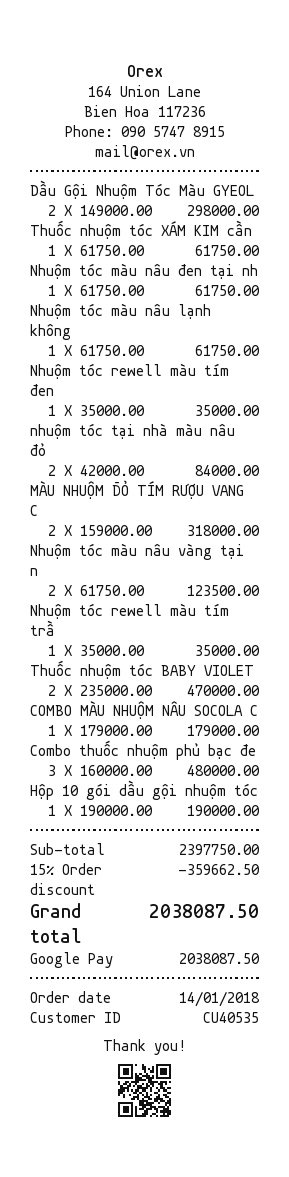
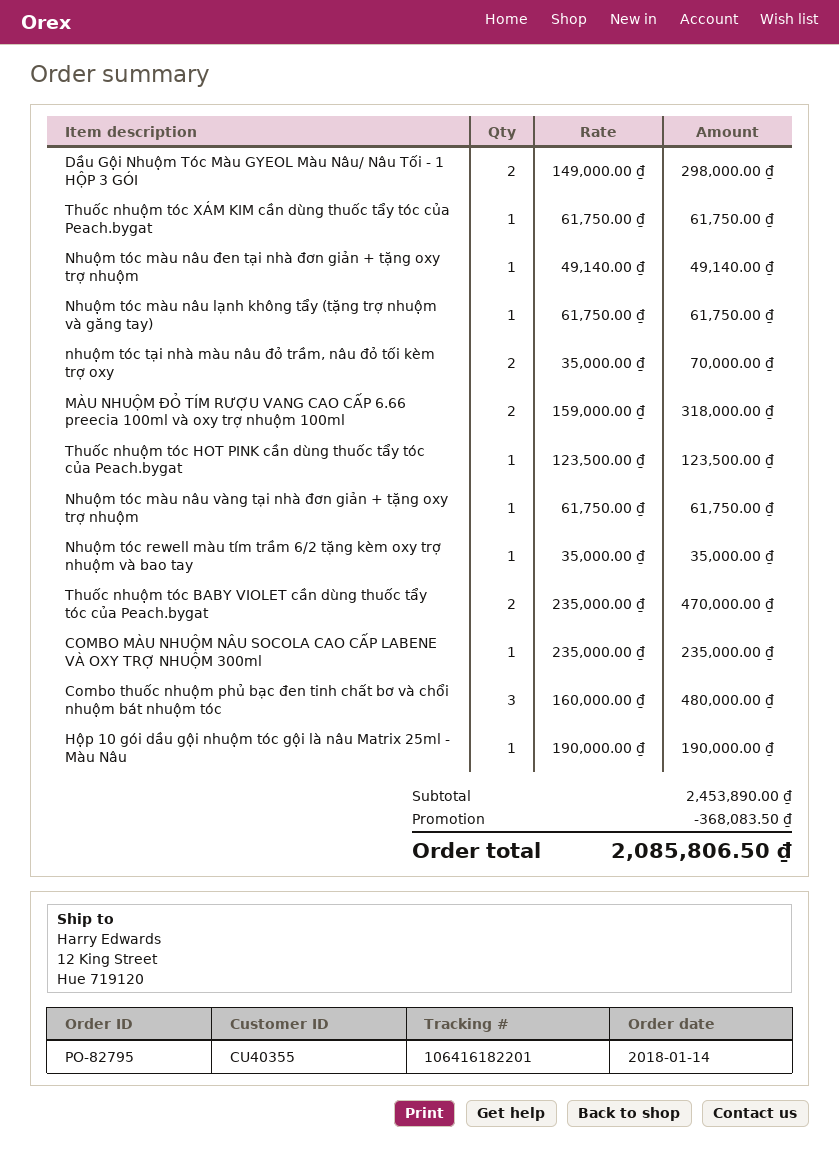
customer number: CU40535 -> CU40355
Nhuộm tóc màu nâu đen tại nh: 1 x 61750.00 = 61750.00 -> 1 x 49140.00 = 49140.00
Nhuộm tóc rewell màu tím đen: 1 x 35000.00 = 35000.00 -> none
nhuộm tóc tại nhà màu nâu đỏ: 2 x 42000.00 = 84000.00 -> 2 x 35000.00 = 70000.00
Nhuộm tóc màu nâu vàng tại n: 2 x 61750.00 = 123500.00 -> 1 x 61750.00 = 61750.00
COMBO MÀU NHUỘM NÂU SOCOLA C: 1 x 179000.00 = 179000.00 -> 1 x 235000.00 = 235000.00
Thuốc nhuộm tóc HOT PINK cần dùng thuốc tẩy tóc của Peach.bygat: none -> 1 x 123500.00 = 123500.00
subtotal: 2397750.00 -> 2453890.00
discount: 359662.50 -> 368083.50
total: 2038087.50 -> 2085806.50

